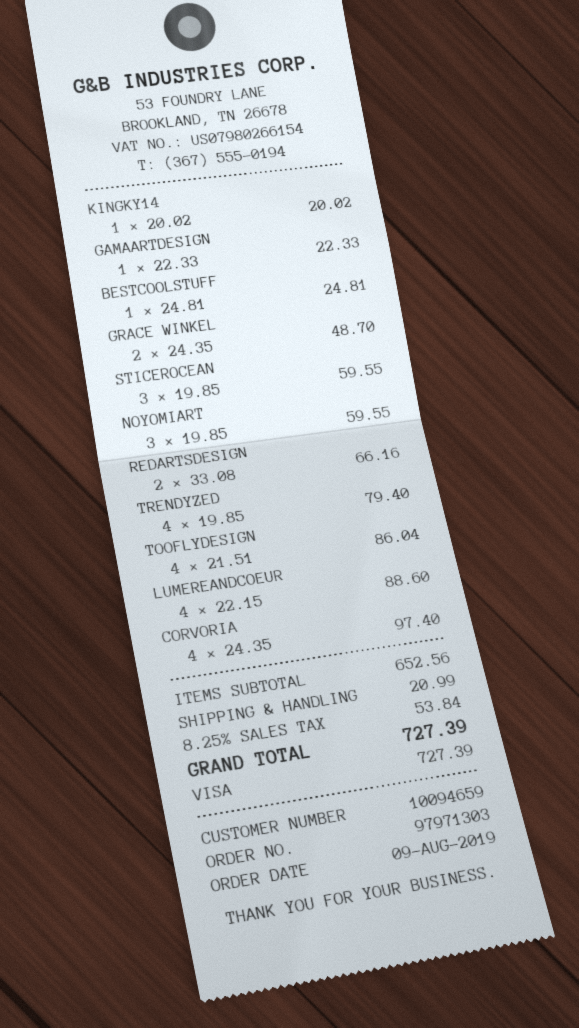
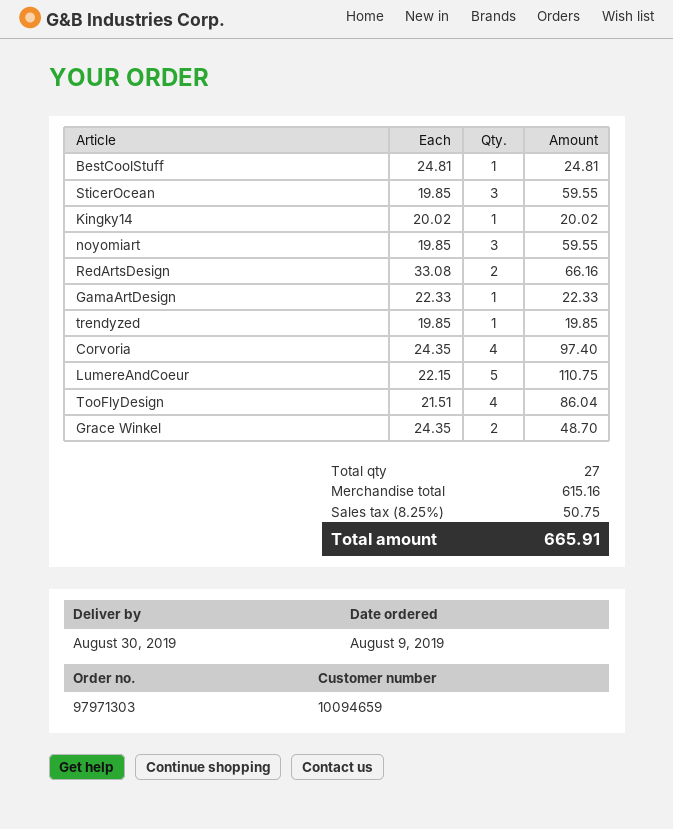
TRENDYZED: 4 x 19.85 = 79.40 -> 1 x 19.85 = 19.85
LUMEREANDCOEUR: 4 x 22.15 = 88.60 -> 5 x 22.15 = 110.75
subtotal: 652.56 -> 615.16
shipping: 20.99 -> none
tax: 8.25% = 53.84 -> 8.25% = 50.75
total: 727.39 -> 665.91

